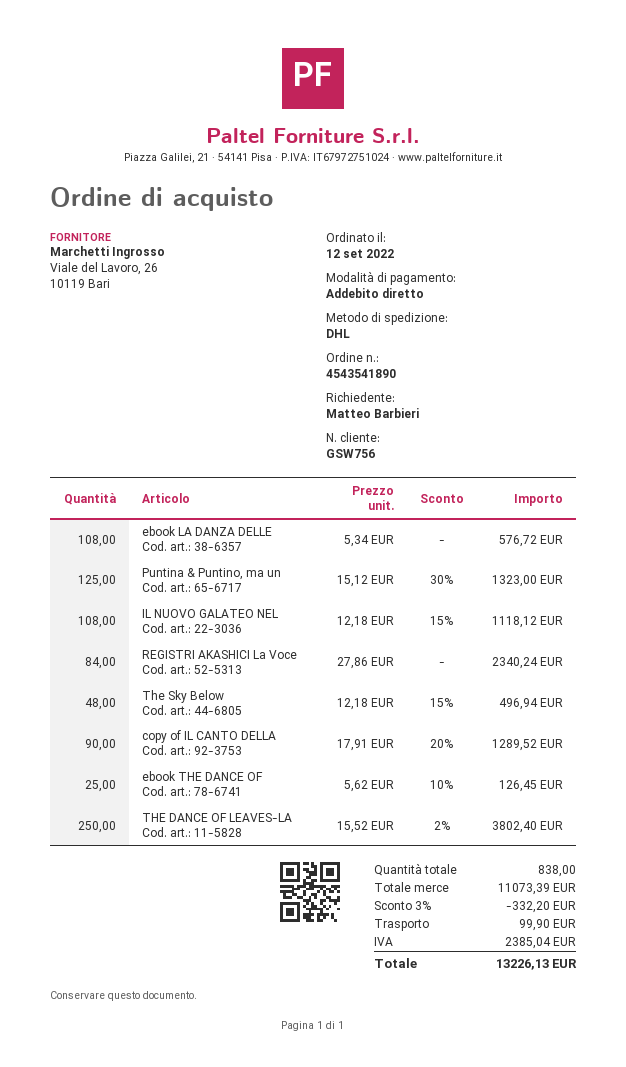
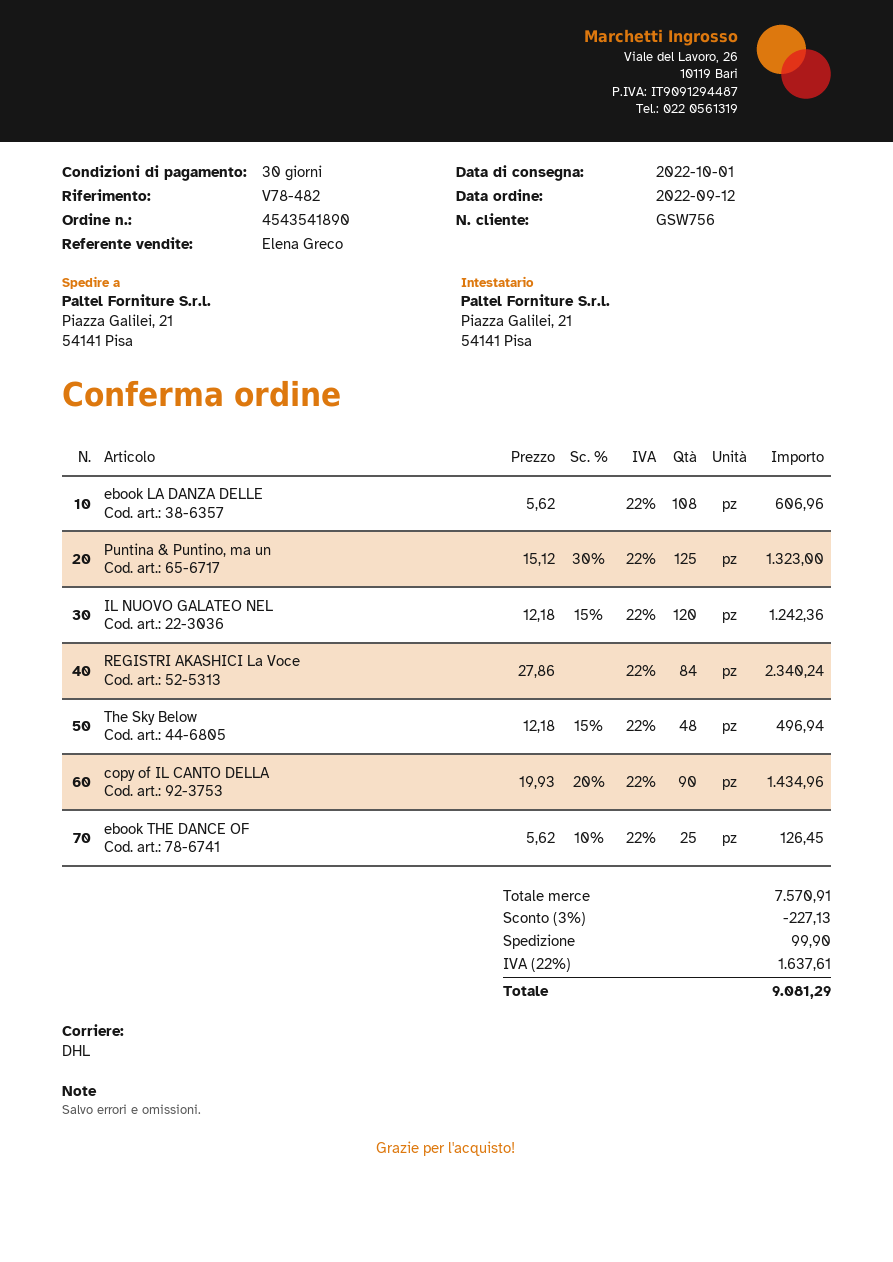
ebook LA DANZA DELLE: 108 x 5.34 = 576.72 -> 108 x 5.62 = 606.96
IL NUOVO GALATEO NEL: 108 x 12.18 - 15% = 1118.12 -> 120 x 12.18 - 15% = 1242.36
copy of IL CANTO DELLA: 90 x 17.91 - 20% = 1289.52 -> 90 x 19.93 - 20% = 1434.96
THE DANCE OF LEAVES-LA: 250 x 15.52 - 2% = 3802.40 -> none
subtotal: 11073.39 -> 7570.91
discount: 3% = 332.20 -> 3% = 227.13
tax: 2385.04 -> 1637.61
total: 13226.13 -> 9081.29

